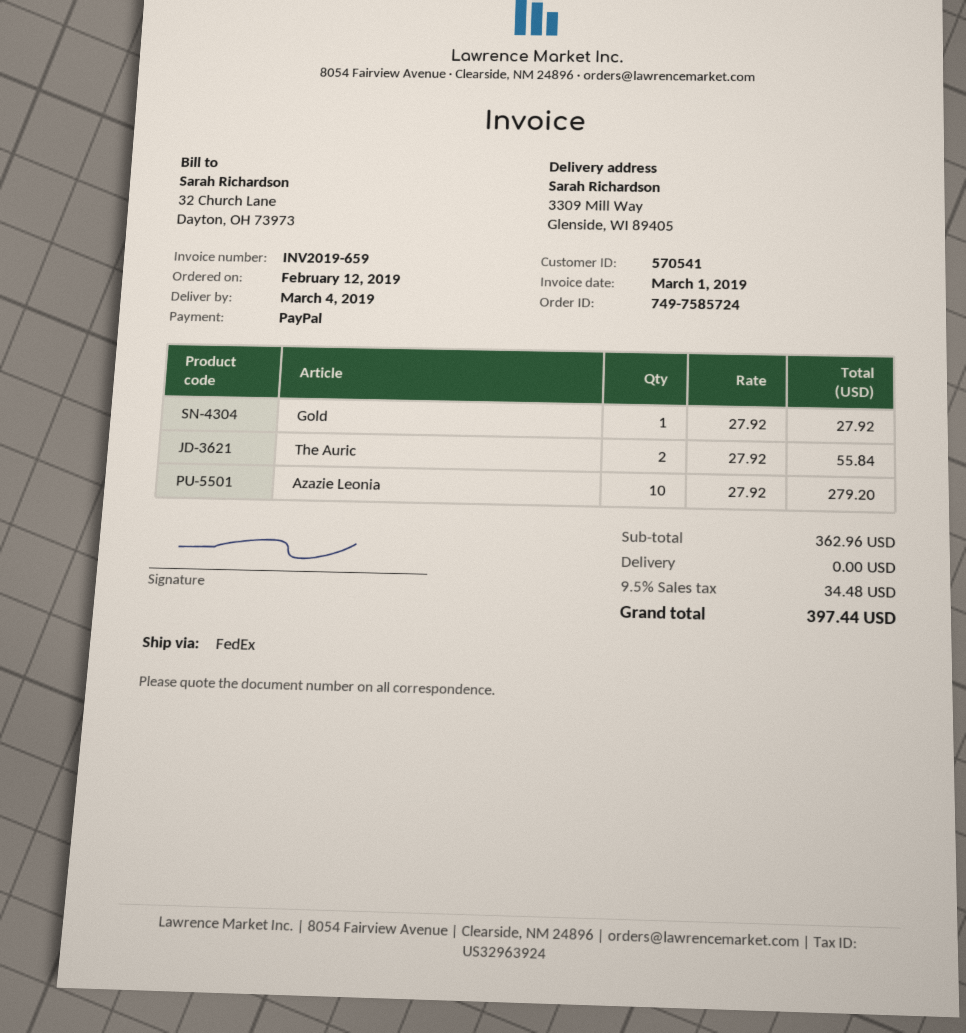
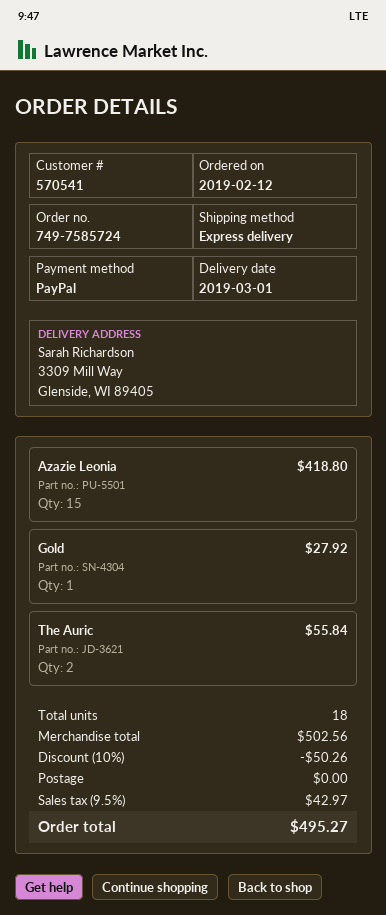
delivery date: 2019-03-04 -> 2019-03-01
shipping method: FedEx -> express
Azazie Leonia: 10 for 279.20 -> 15 for 418.80
subtotal: 362.96 -> 502.56
discount: none -> 10% = 50.26
tax: 9.5% = 34.48 -> 9.5% = 42.97
total: 397.44 -> 495.27

